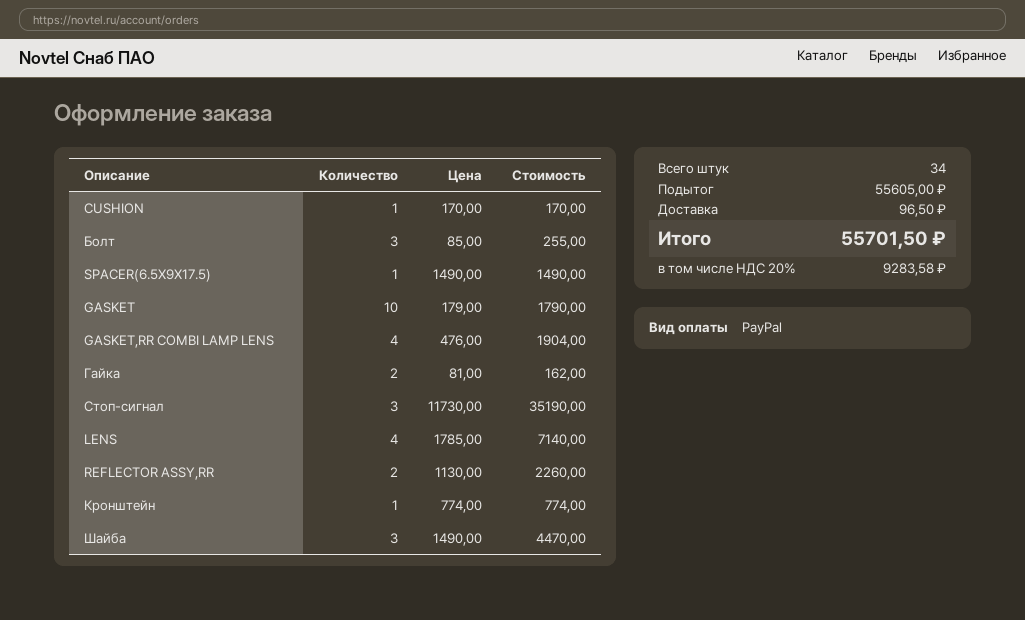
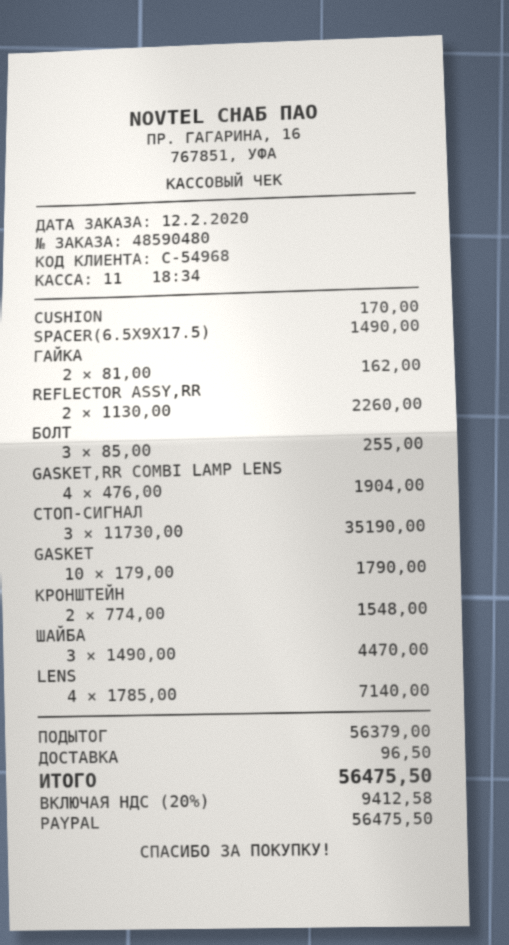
Кронштейн: 1 x 774.00 = 774.00 -> 2 x 774.00 = 1548.00
subtotal: 55605.00 -> 56379.00
tax: 20% = 9283.58 -> 20% = 9412.58
total: 55701.50 -> 56475.50

